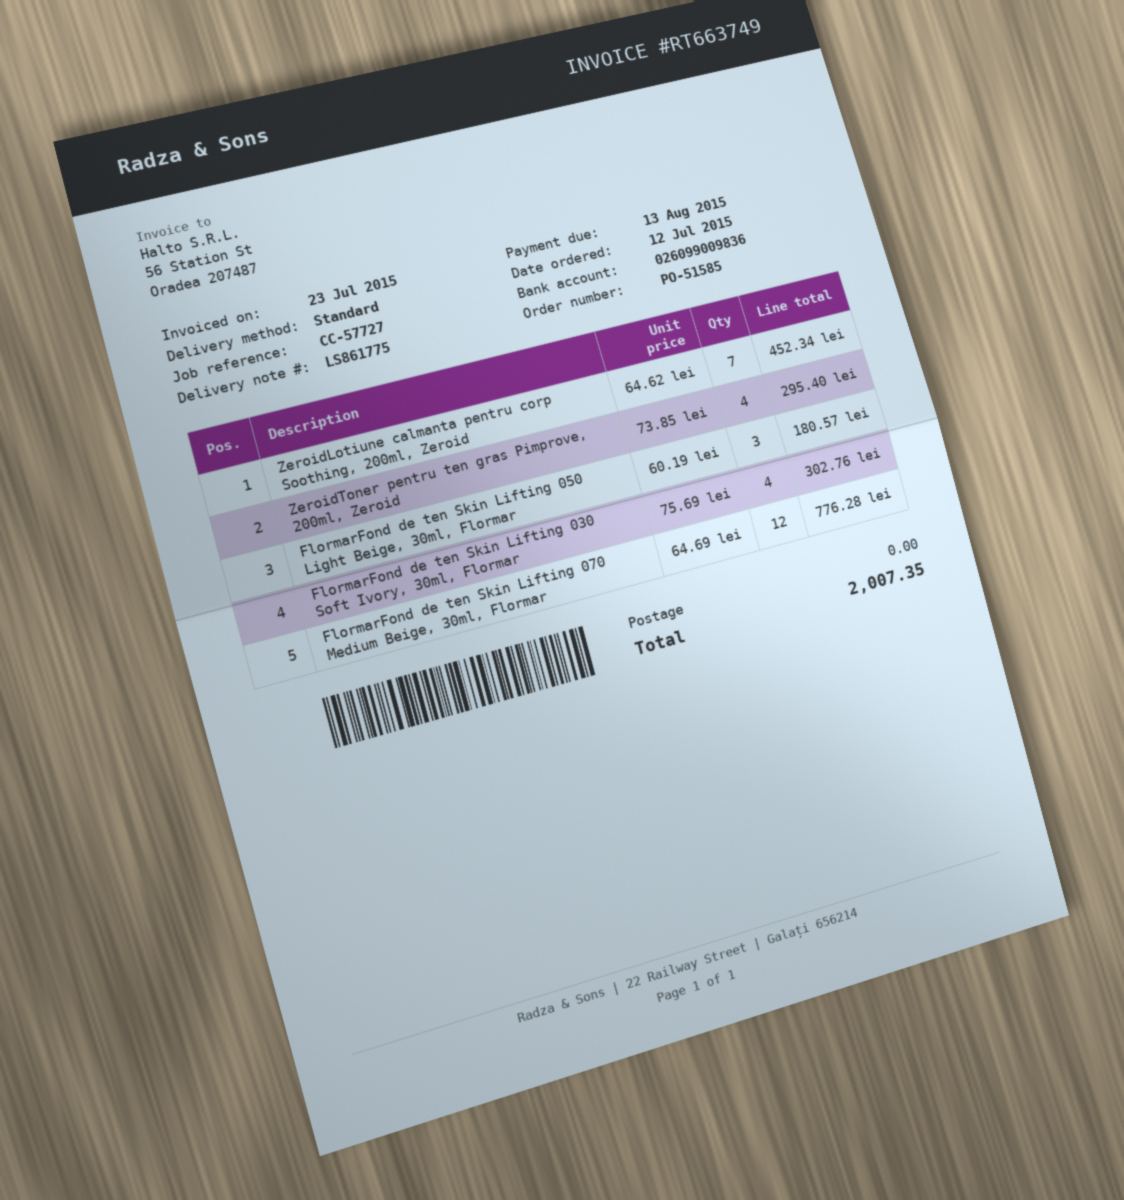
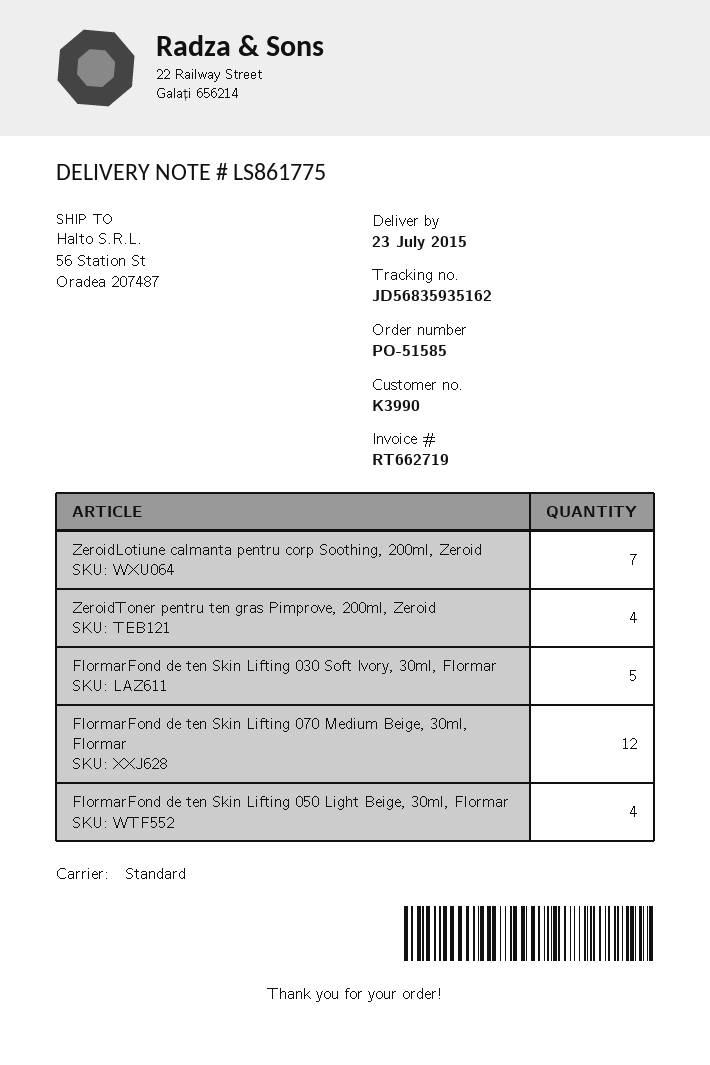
invoice number: RT663749 -> RT662719
FlormarFond de ten Skin Lifting 050 Light Beige, 30ml, Flormar: 3 -> 4
FlormarFond de ten Skin Lifting 030 Soft Ivory, 30ml, Flormar: 4 -> 5

